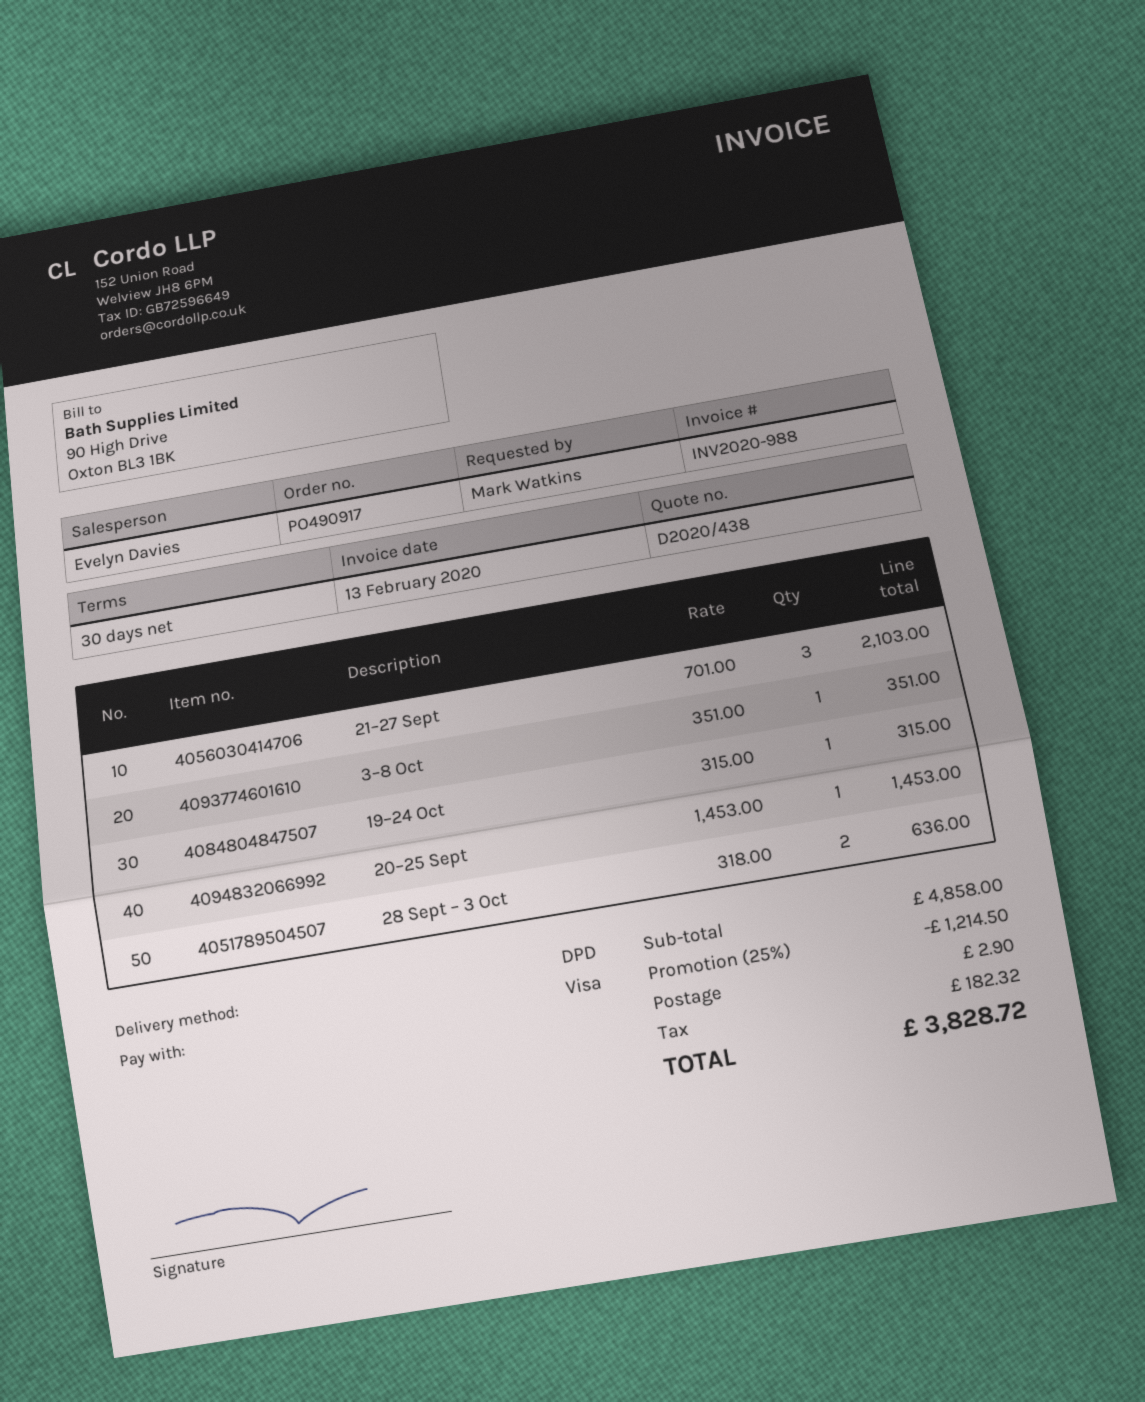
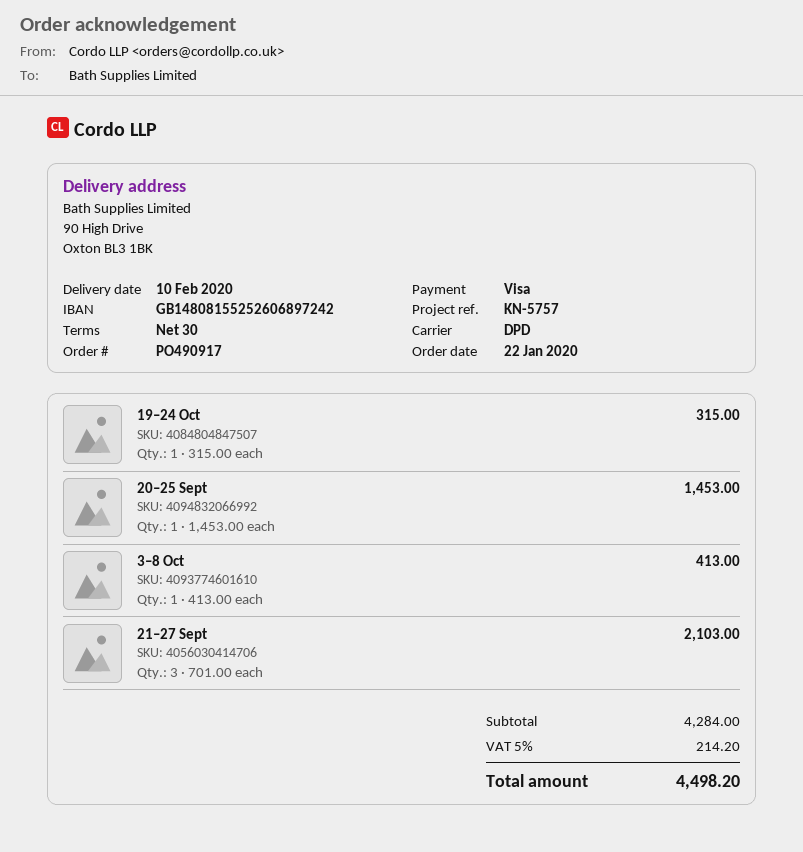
3–8 Oct: 1 x 351.00 = 351.00 -> 1 x 413.00 = 413.00
28 Sept – 3 Oct: 2 x 318.00 = 636.00 -> none
subtotal: 4858.00 -> 4284.00
discount: 25% = 1214.50 -> none
shipping: 2.90 -> none
tax: 182.32 -> 214.20
total: 3828.72 -> 4498.20

